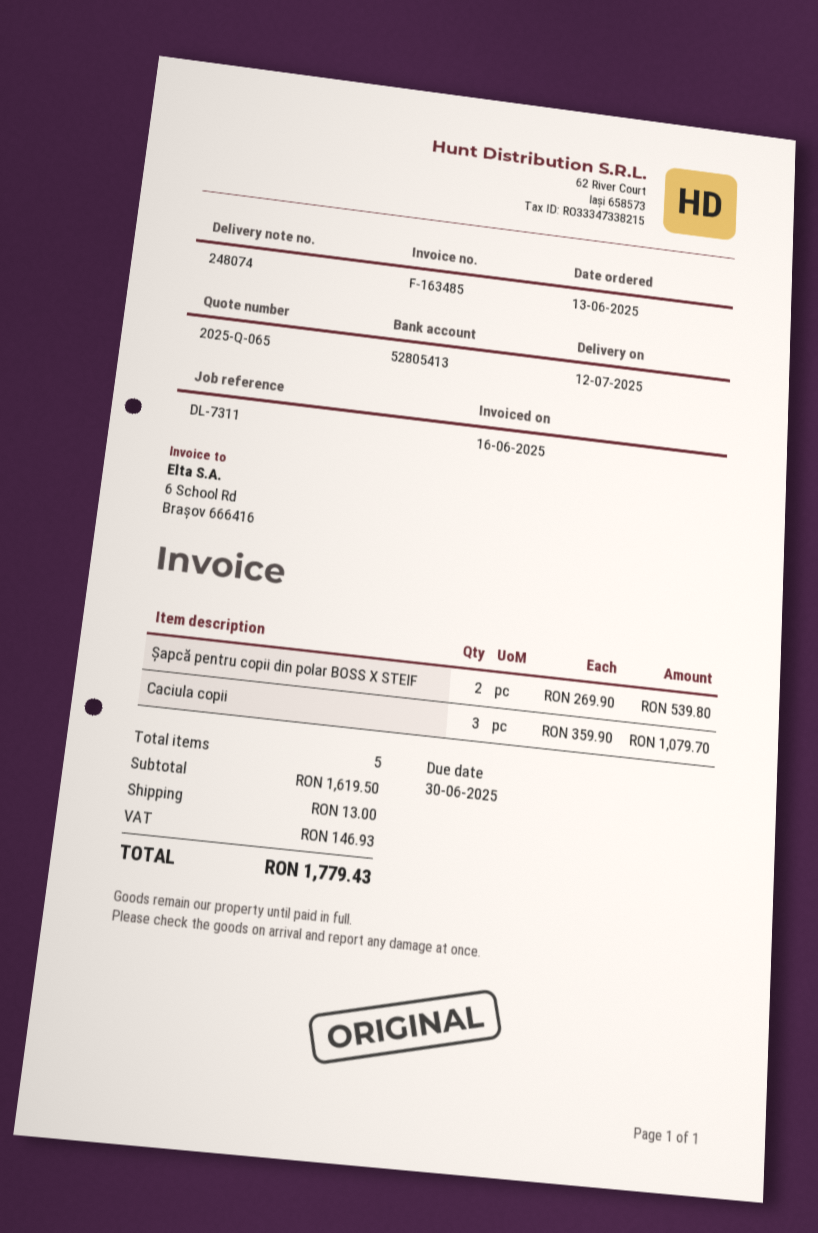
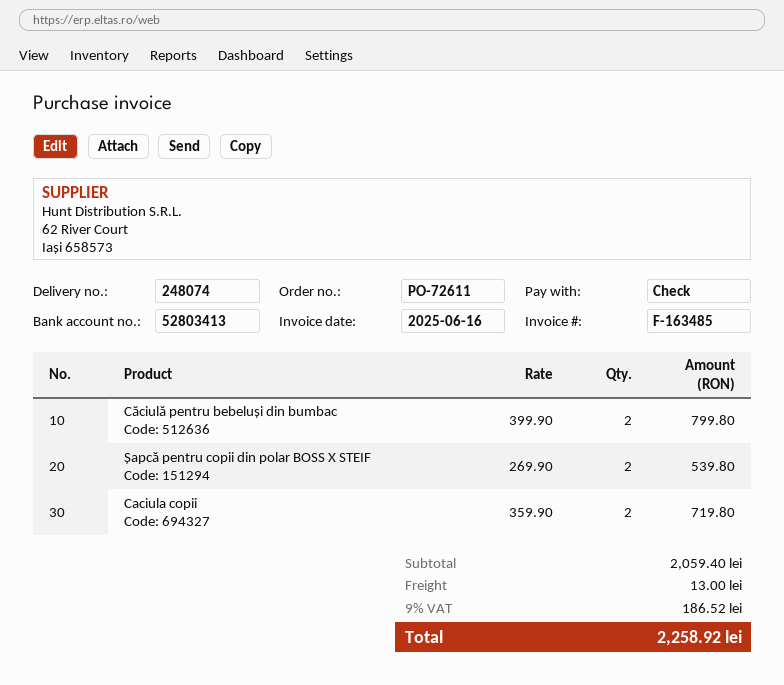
bank account: 52805413 -> 52803413
Caciula copii: 3 x 359.90 = 1079.70 -> 2 x 359.90 = 719.80
Căciulă pentru bebeluși din bumbac: none -> 2 x 399.90 = 799.80
subtotal: 1619.50 -> 2059.40
tax: 146.93 -> 186.52
total: 1779.43 -> 2258.92

